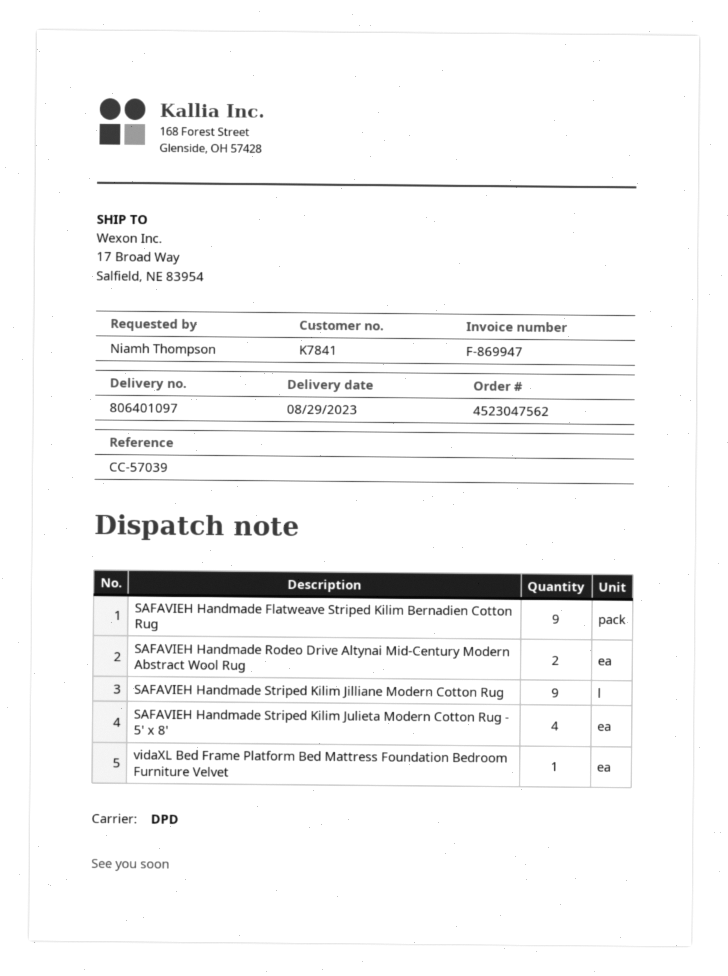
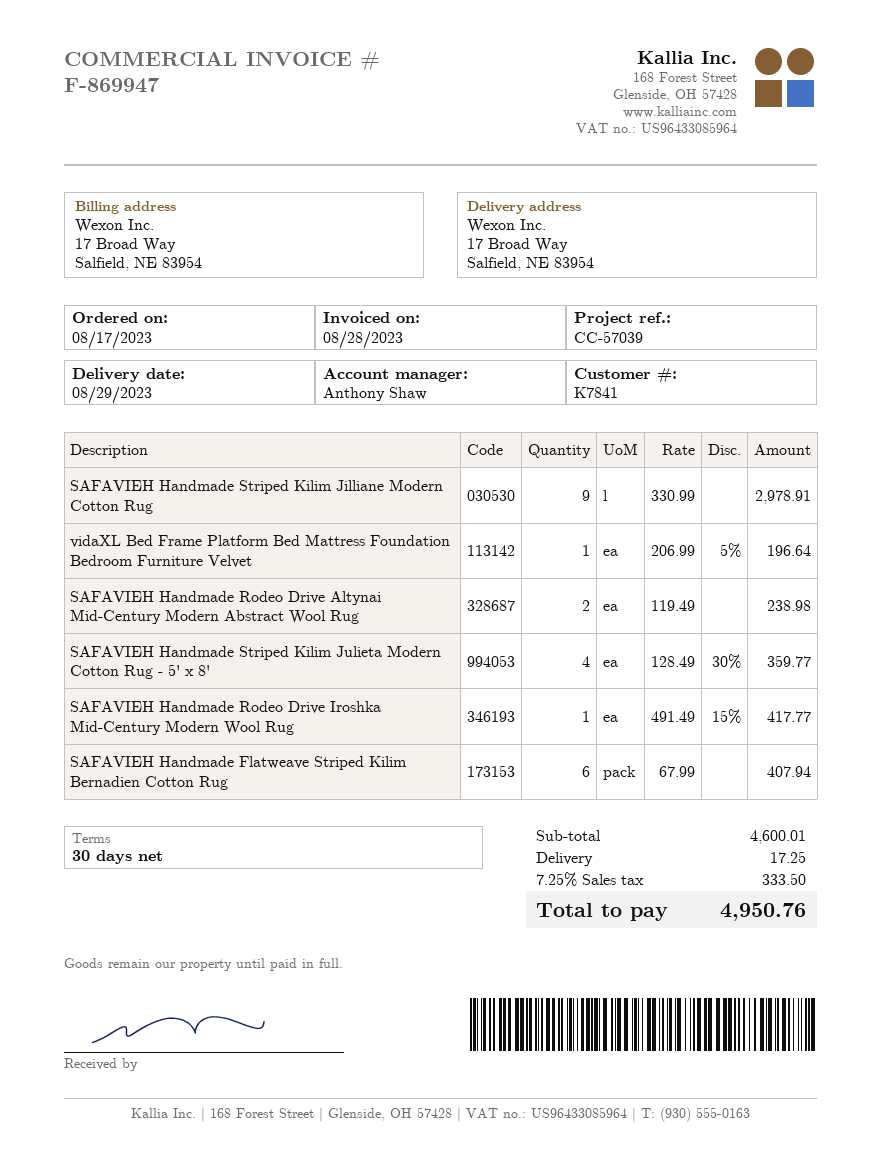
SAFAVIEH Handmade Flatweave Striped Kilim Bernadien Cotton Rug: 9 -> 6
SAFAVIEH Handmade Rodeo Drive Iroshka Mid-Century Modern Wool Rug: none -> 1

